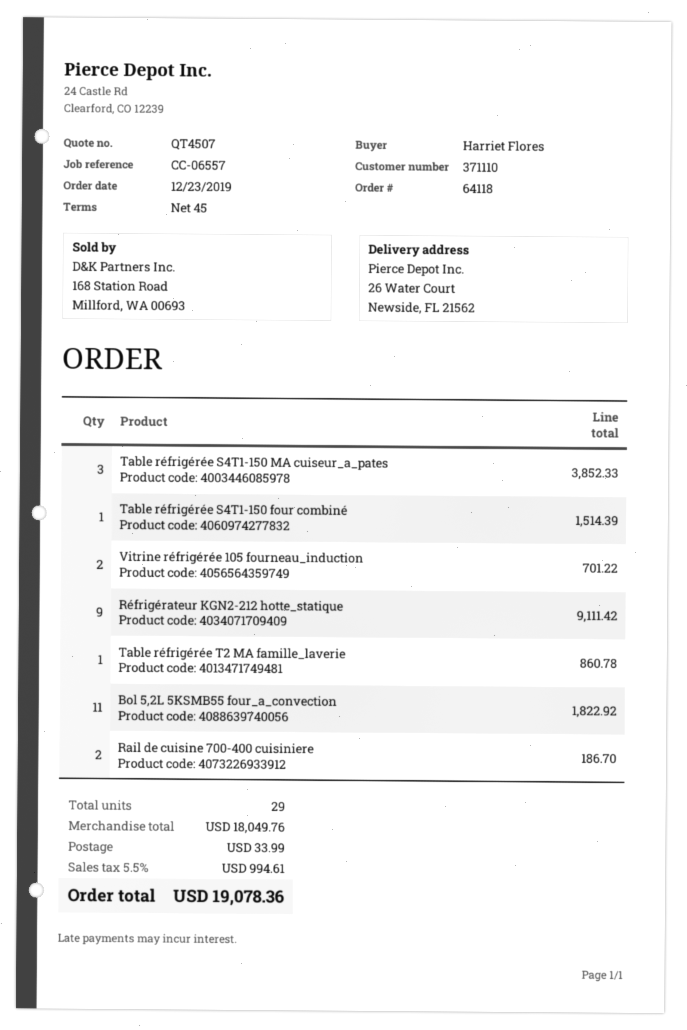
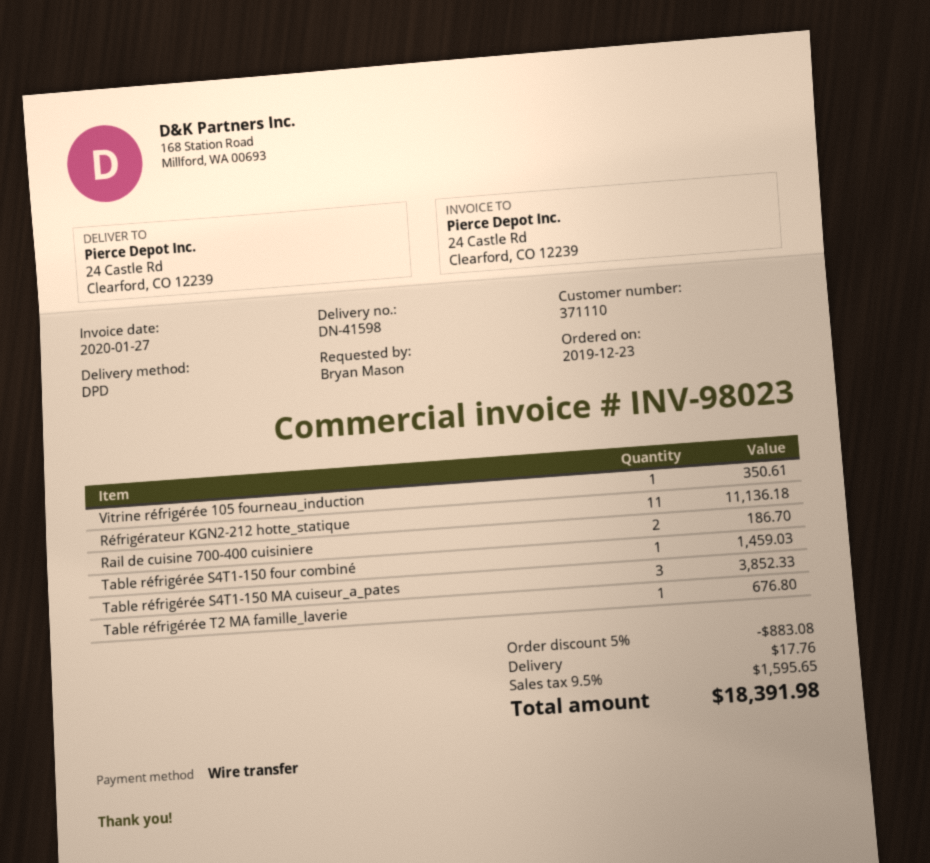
ordered by: Harriet Flores -> Bryan Mason
ship to: 26 Water Court, Newside, FL 21562 -> 24 Castle Rd, Clearford, CO 12239
Table réfrigérée S4T1-150 four combiné: 1 for 1514.39 -> 1 for 1459.03
Vitrine réfrigérée 105 fourneau_induction: 2 for 701.22 -> 1 for 350.61
Réfrigérateur KGN2-212 hotte_statique: 9 for 9111.42 -> 11 for 11136.18
Table réfrigérée T2 MA famille_laverie: 1 for 860.78 -> 1 for 676.80
Bol 5,2L 5KSMB55 four_a_convection: 11 for 1822.92 -> none
discount: none -> 5% = 883.08
shipping: 33.99 -> 17.76
tax: 5.5% = 994.61 -> 9.5% = 1595.65
total: 19078.36 -> 18391.98

